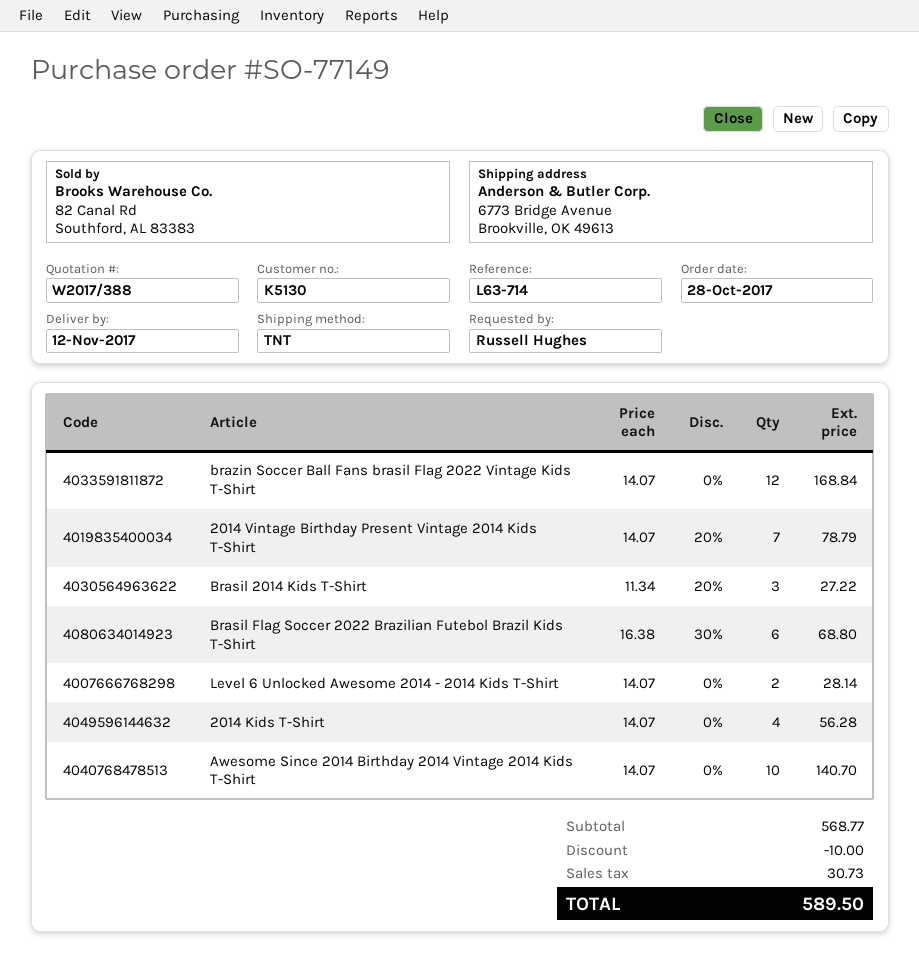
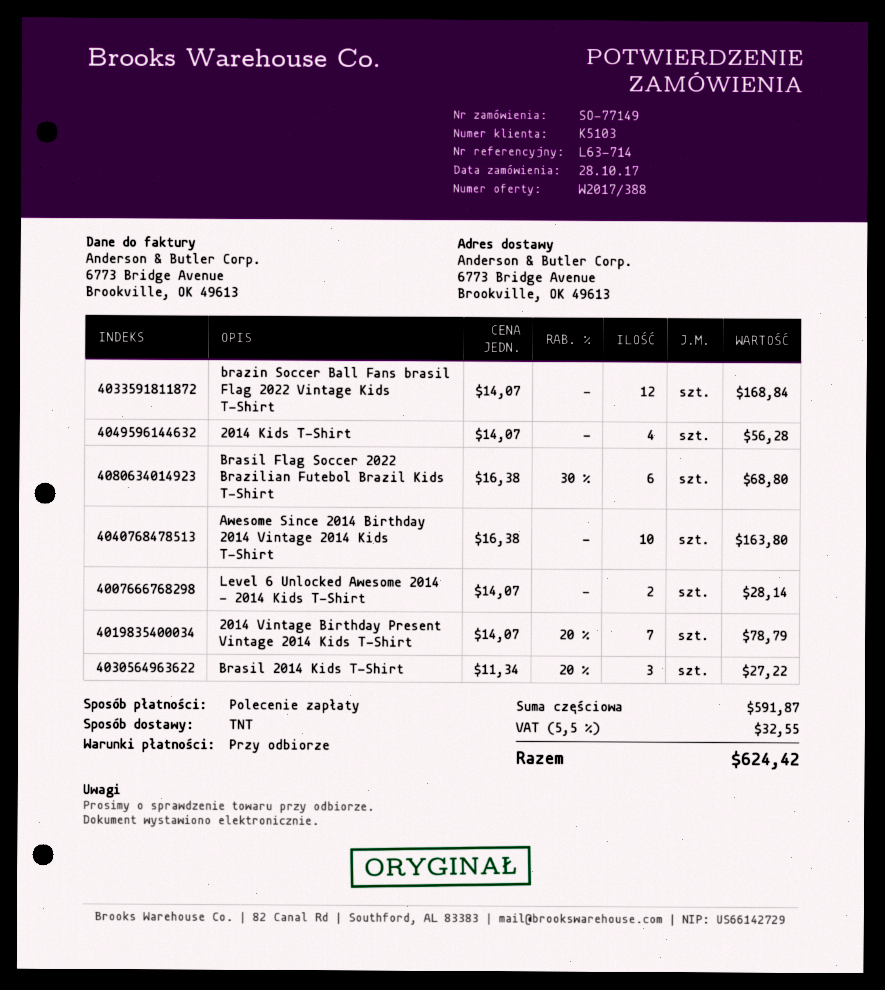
customer number: K5130 -> K5103
Awesome Since 2014 Birthday 2014 Vintage 2014 Kids T-Shirt: 10 x 14.07 = 140.70 -> 10 x 16.38 = 163.80
subtotal: 568.77 -> 591.87
discount: 10.00 -> none
tax: 30.73 -> 32.55
total: 589.50 -> 624.42

